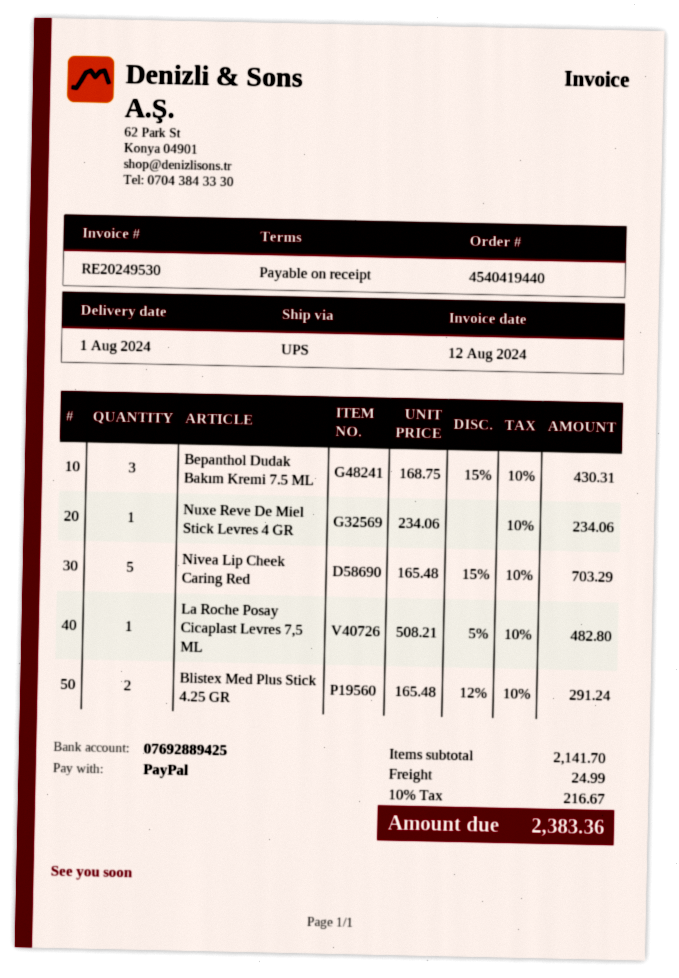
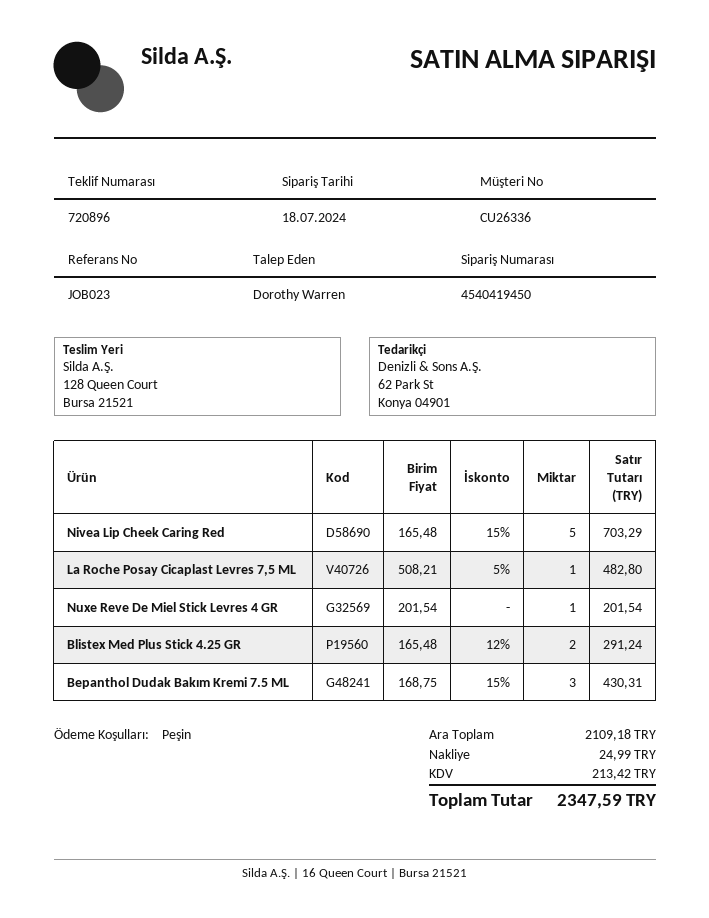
order number: 4540419440 -> 4540419450
Nuxe Reve De Miel Stick Levres 4 GR: 1 x 234.06 = 234.06 -> 1 x 201.54 = 201.54
subtotal: 2141.70 -> 2109.18
tax: 216.67 -> 213.42
total: 2383.36 -> 2347.59

